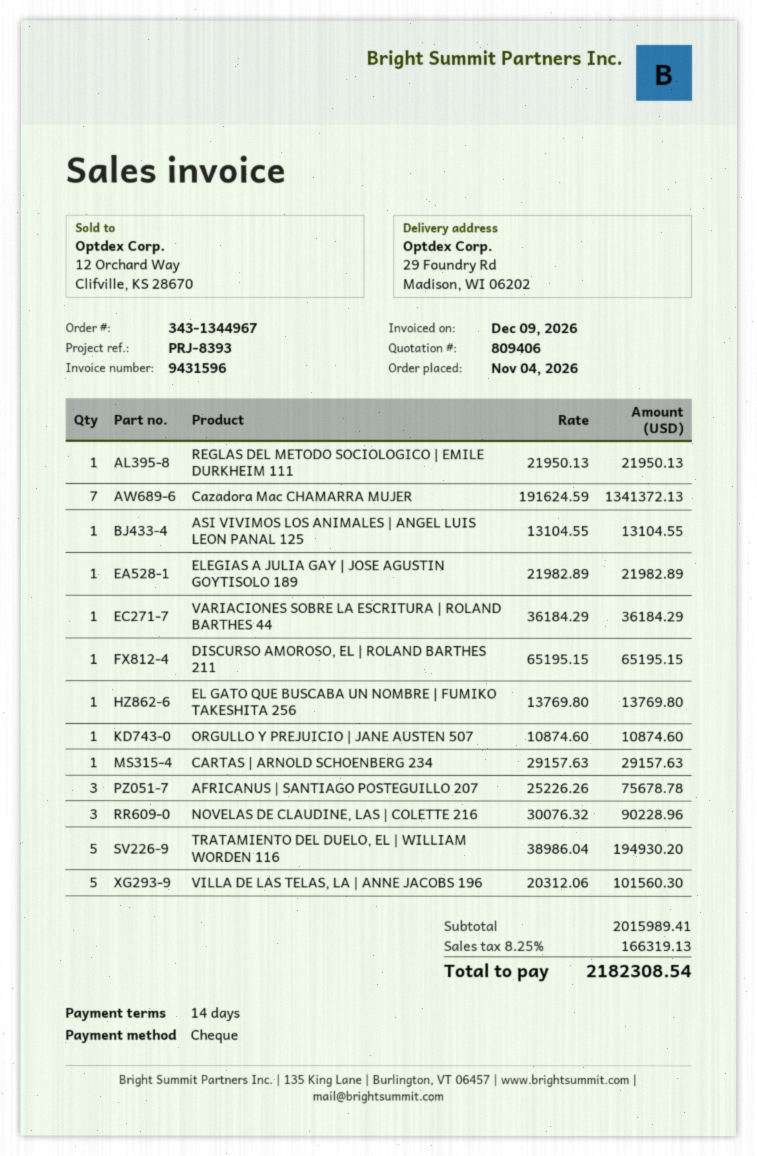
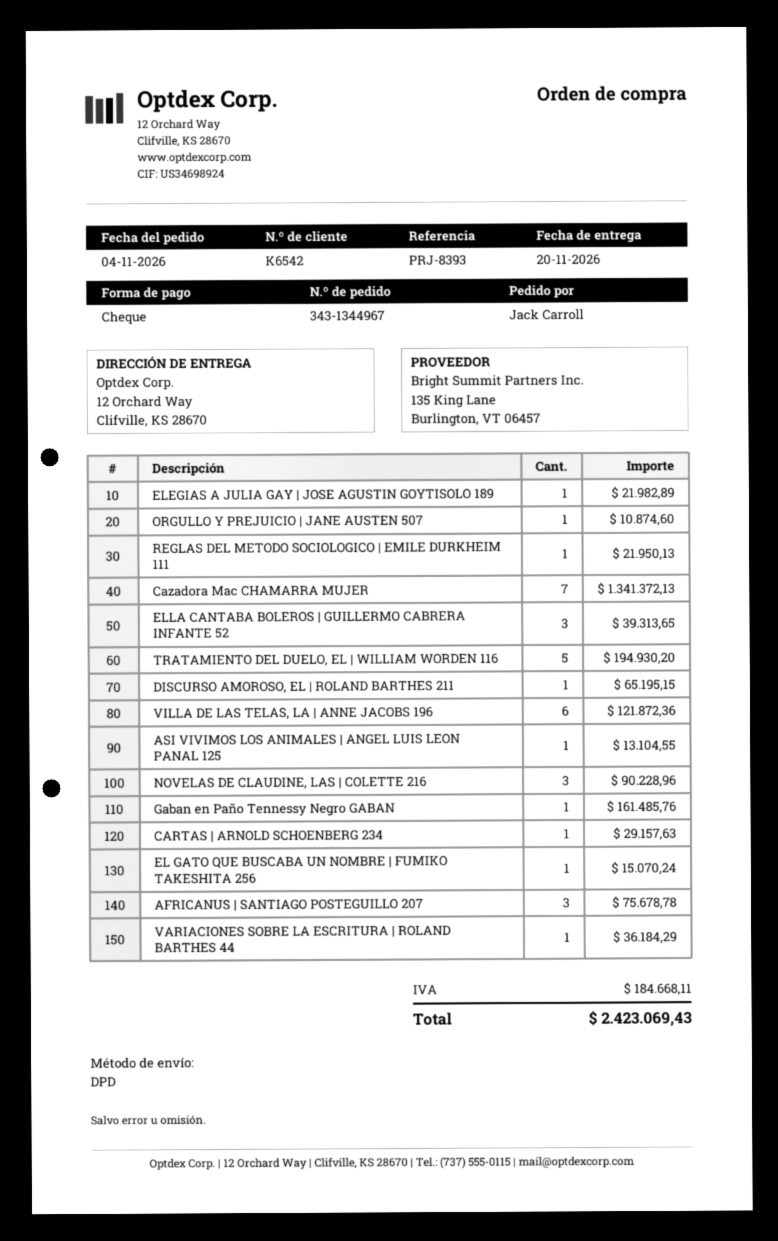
ship to: 29 Foundry Rd, Madison, WI 06202 -> 12 Orchard Way, Clifville, KS 28670
EL GATO QUE BUSCABA UN NOMBRE | FUMIKO TAKESHITA 256: 1 for 13769.80 -> 1 for 15070.24
VILLA DE LAS TELAS, LA | ANNE JACOBS 196: 5 for 101560.30 -> 6 for 121872.36
ELLA CANTABA BOLEROS | GUILLERMO CABRERA INFANTE 52: none -> 3 for 39313.65
Gaban en Paño Tennessy Negro GABAN: none -> 1 for 161485.76
tax: 166319.13 -> 184668.11
total: 2182308.54 -> 2423069.43

